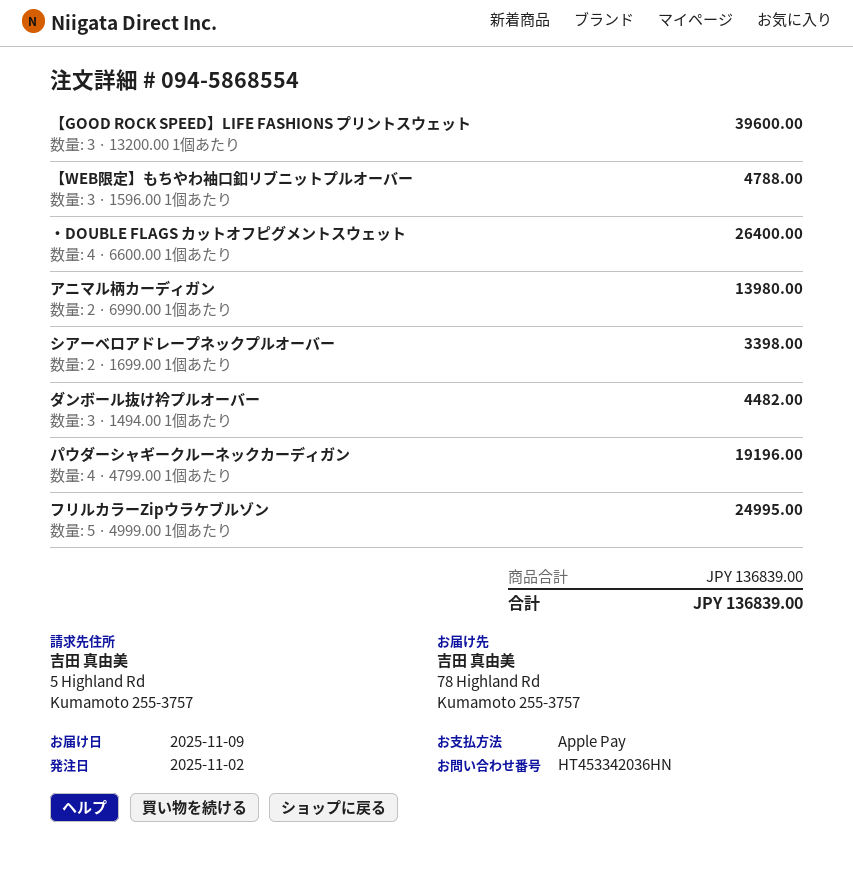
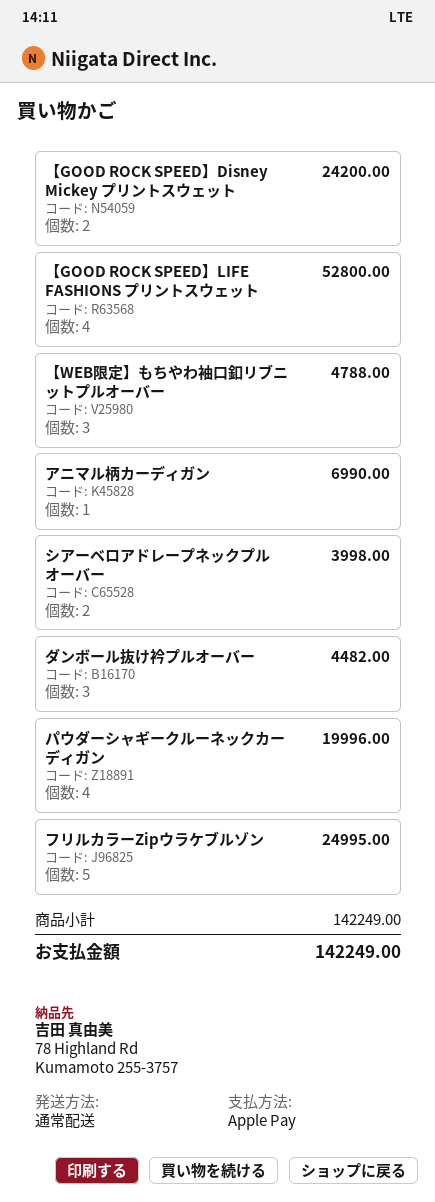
【GOOD ROCK SPEED】LIFE FASHIONS プリントスウェット: 3 for 39600.00 -> 4 for 52800.00
・DOUBLE FLAGS カットオフピグメントスウェット: 4 for 26400.00 -> none
アニマル柄カーディガン: 2 for 13980.00 -> 1 for 6990.00
シアーベロアドレープネックプルオーバー: 2 for 3398.00 -> 2 for 3998.00
パウダーシャギークルーネックカーディガン: 4 for 19196.00 -> 4 for 19996.00
【GOOD ROCK SPEED】Disney Mickey プリントスウェット: none -> 2 for 24200.00
subtotal: 136839.00 -> 142249.00
total: 136839.00 -> 142249.00

